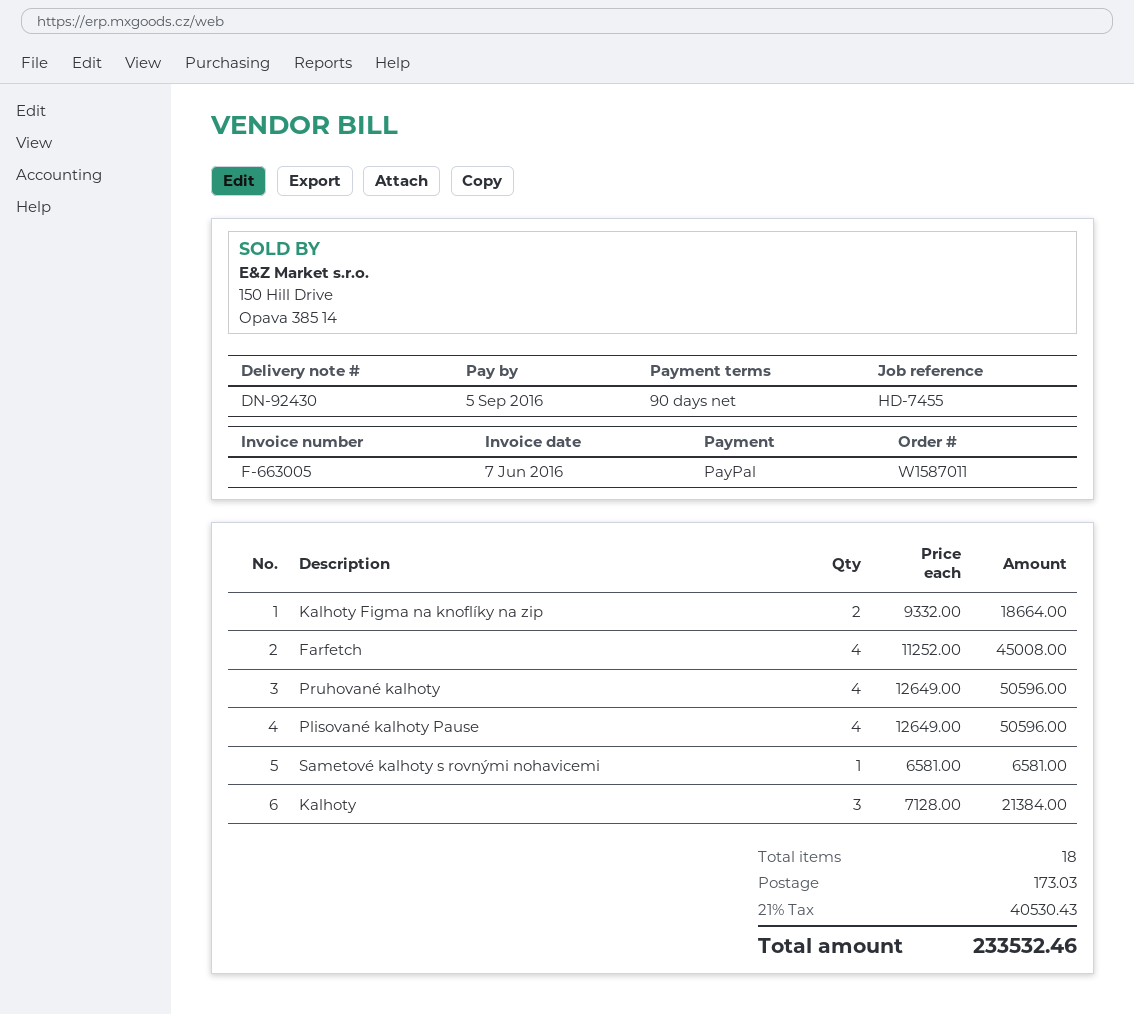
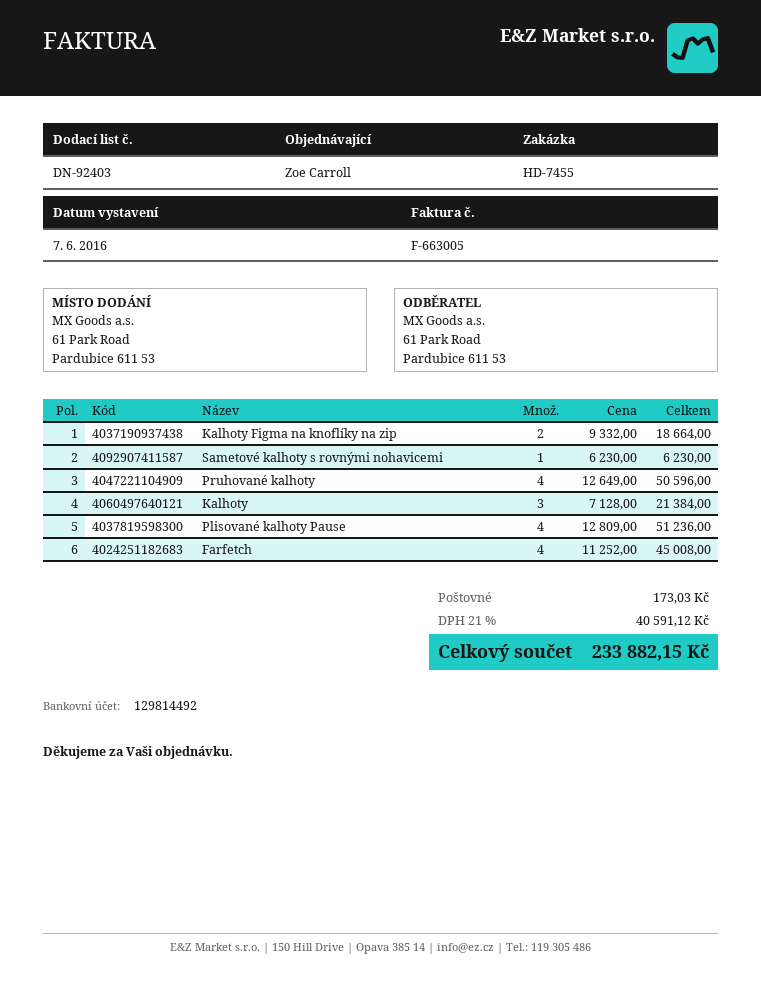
delivery note number: DN-92430 -> DN-92403
Plisované kalhoty Pause: 4 x 12649.00 = 50596.00 -> 4 x 12809.00 = 51236.00
Sametové kalhoty s rovnými nohavicemi: 1 x 6581.00 = 6581.00 -> 1 x 6230.00 = 6230.00
tax: 21% = 40530.43 -> 21% = 40591.12
total: 233532.46 -> 233882.15

